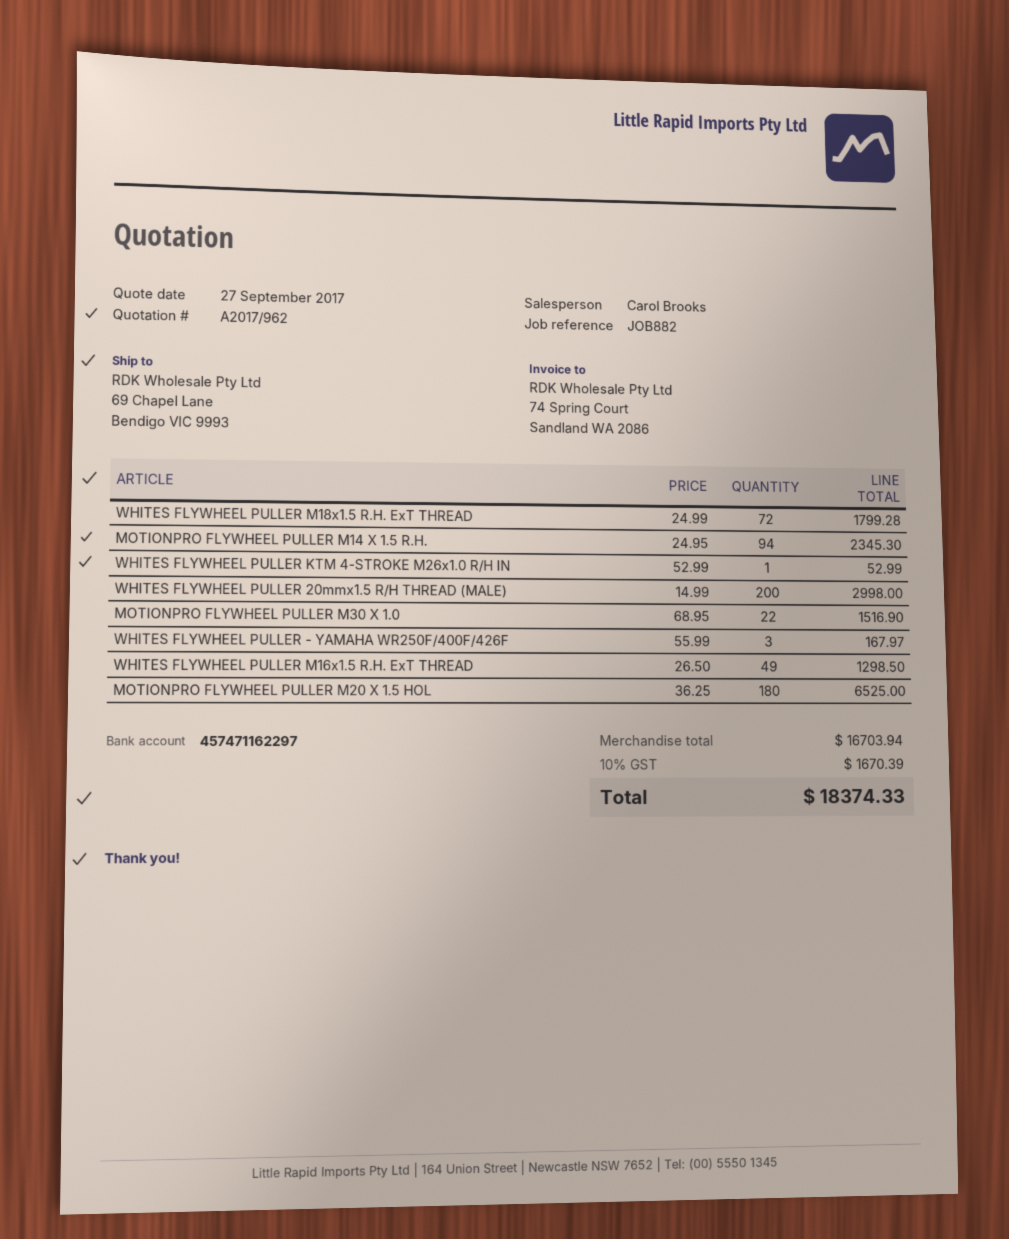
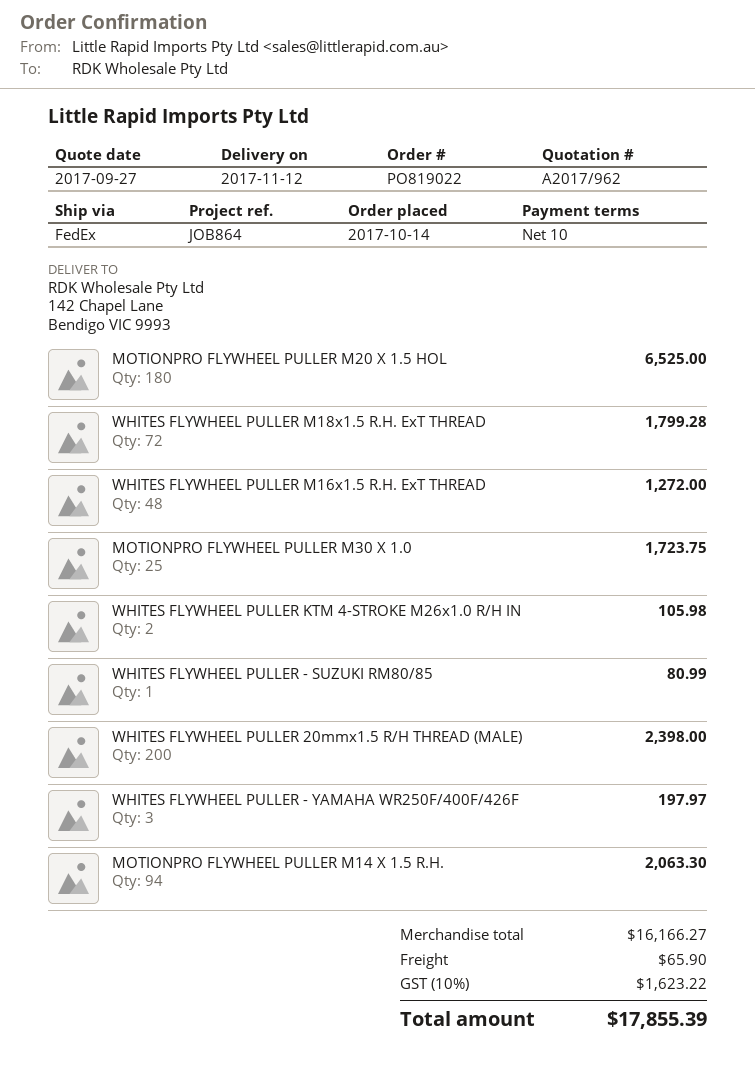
reference: JOB882 -> JOB864
ship to: 69 Chapel Lane, Bendigo VIC 9993 -> 142 Chapel Lane, Bendigo VIC 9993
MOTIONPRO FLYWHEEL PULLER M14 X 1.5 R.H.: 94 for 2345.30 -> 94 for 2063.30
WHITES FLYWHEEL PULLER KTM 4-STROKE M26x1.0 R/H IN: 1 for 52.99 -> 2 for 105.98
WHITES FLYWHEEL PULLER 20mmx1.5 R/H THREAD (MALE): 200 for 2998.00 -> 200 for 2398.00
MOTIONPRO FLYWHEEL PULLER M30 X 1.0: 22 for 1516.90 -> 25 for 1723.75
WHITES FLYWHEEL PULLER - YAMAHA WR250F/400F/426F: 3 for 167.97 -> 3 for 197.97
WHITES FLYWHEEL PULLER M16x1.5 R.H. ExT THREAD: 49 for 1298.50 -> 48 for 1272.00
WHITES FLYWHEEL PULLER - SUZUKI RM80/85: none -> 1 for 80.99
subtotal: 16703.94 -> 16166.27
shipping: none -> 65.90
tax: 10% = 1670.39 -> 10% = 1623.22
total: 18374.33 -> 17855.39

